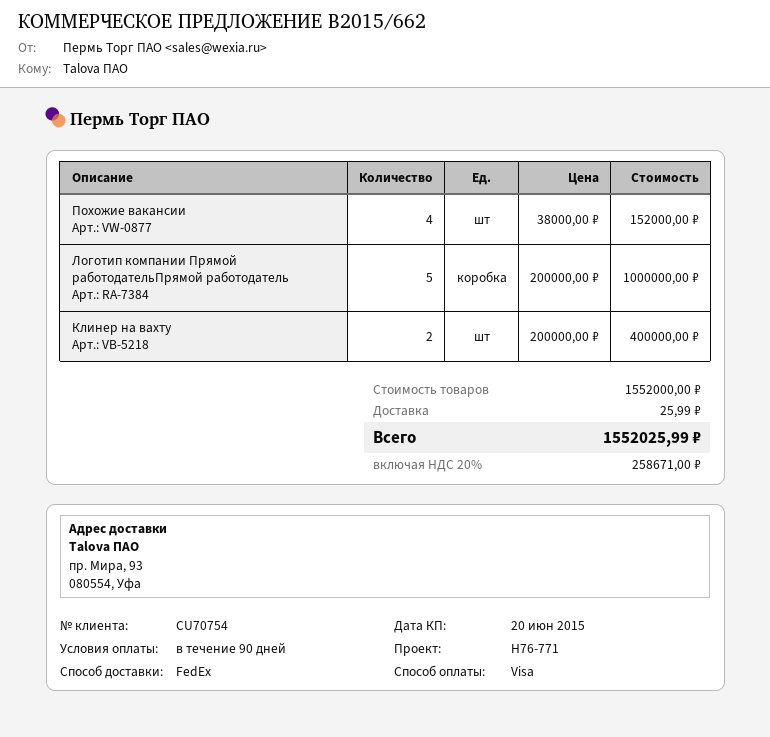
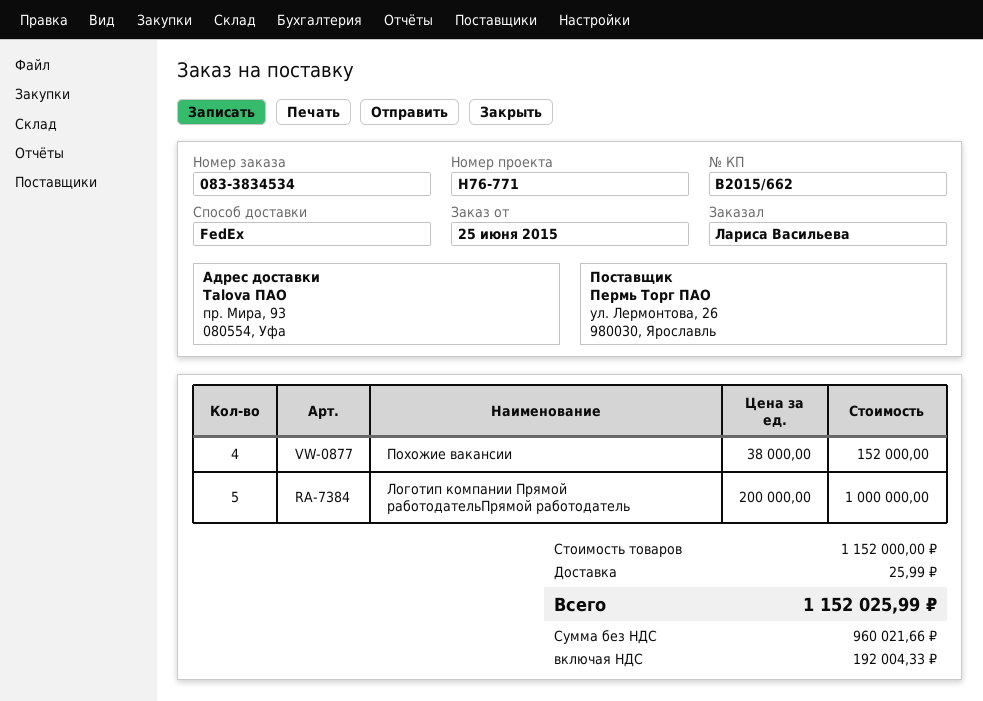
Клинер на вахту: 2 x 200000.00 = 400000.00 -> none
subtotal: 1552000.00 -> 1152000.00
tax: 258671.00 -> 192004.33
total: 1552025.99 -> 1152025.99

